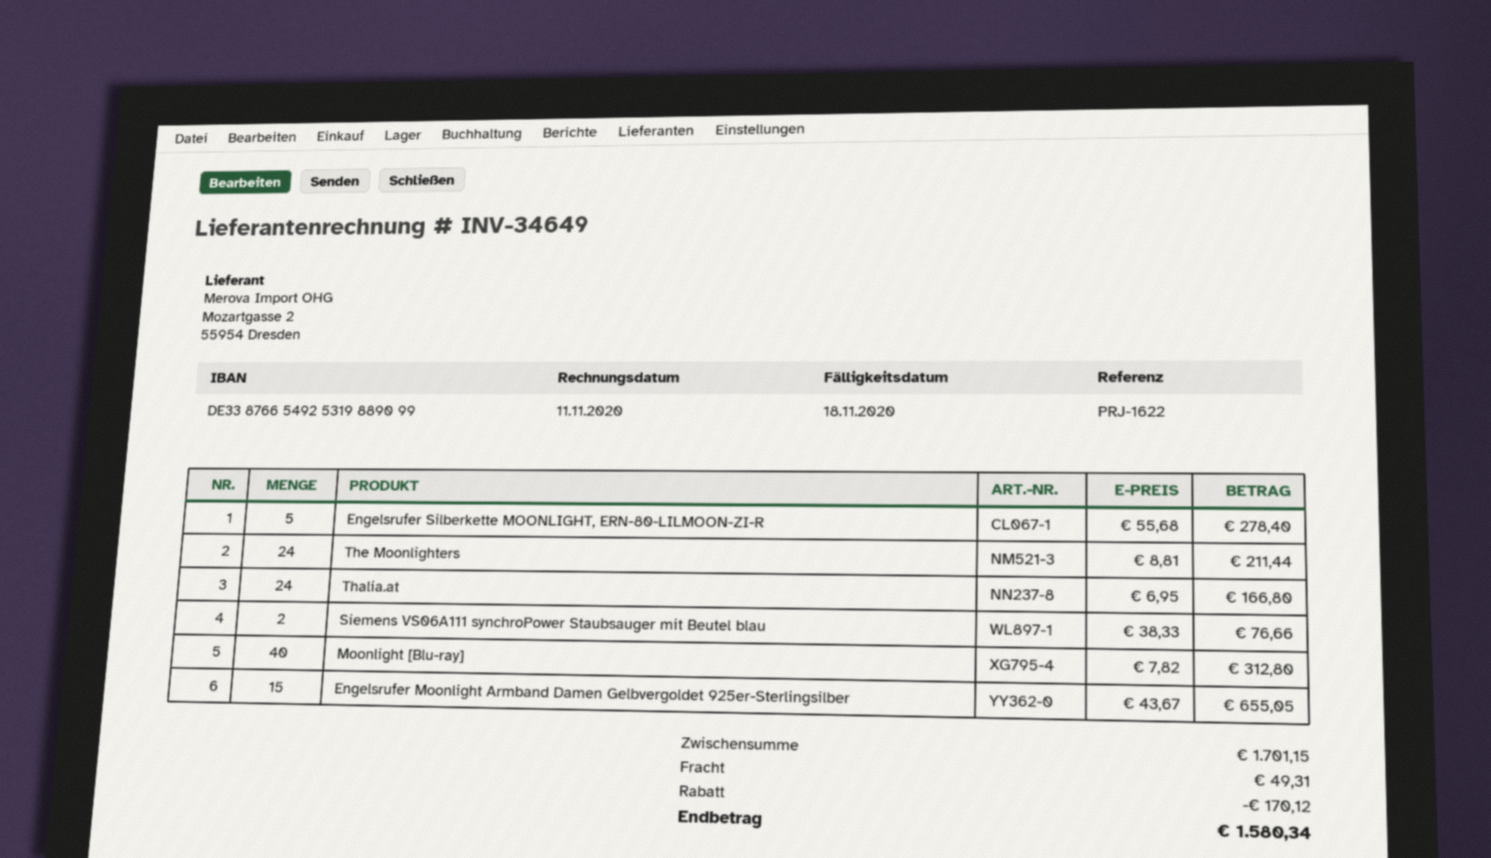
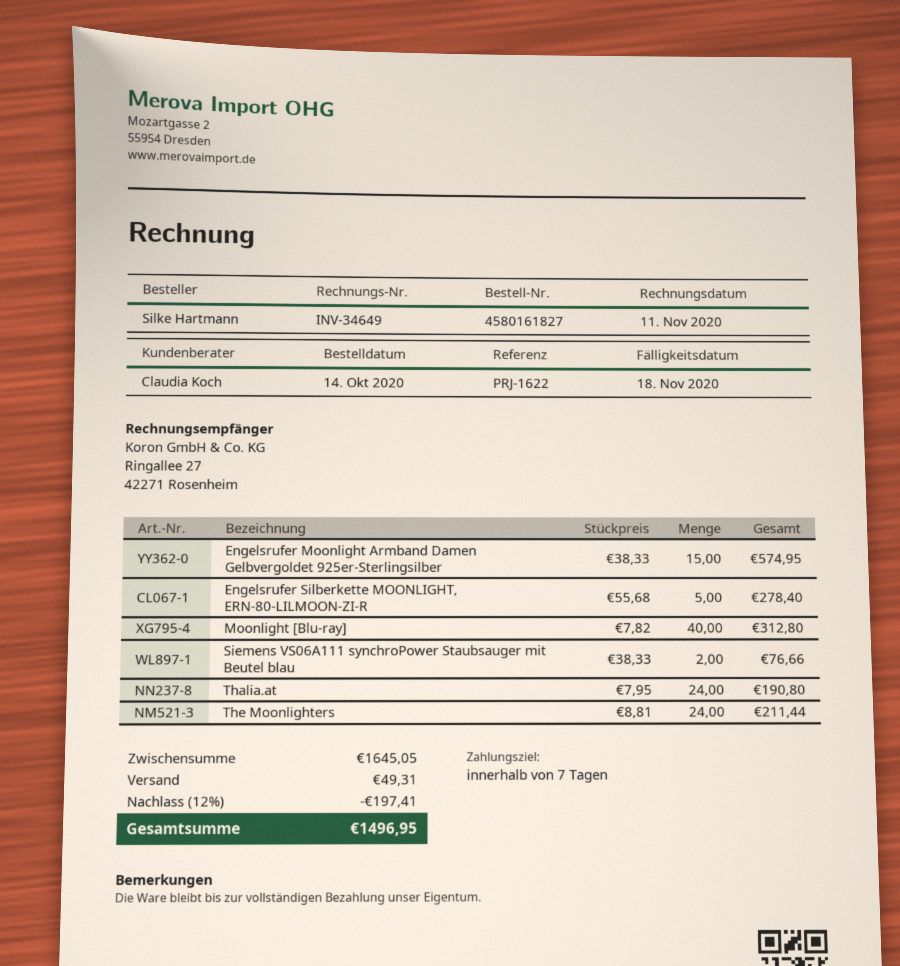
Thalia.at: 24 x 6.95 = 166.80 -> 24 x 7.95 = 190.80
Engelsrufer Moonlight Armband Damen Gelbvergoldet 925er-Sterlingsilber: 15 x 43.67 = 655.05 -> 15 x 38.33 = 574.95
subtotal: 1701.15 -> 1645.05
discount: 170.12 -> 197.41
total: 1580.34 -> 1496.95

